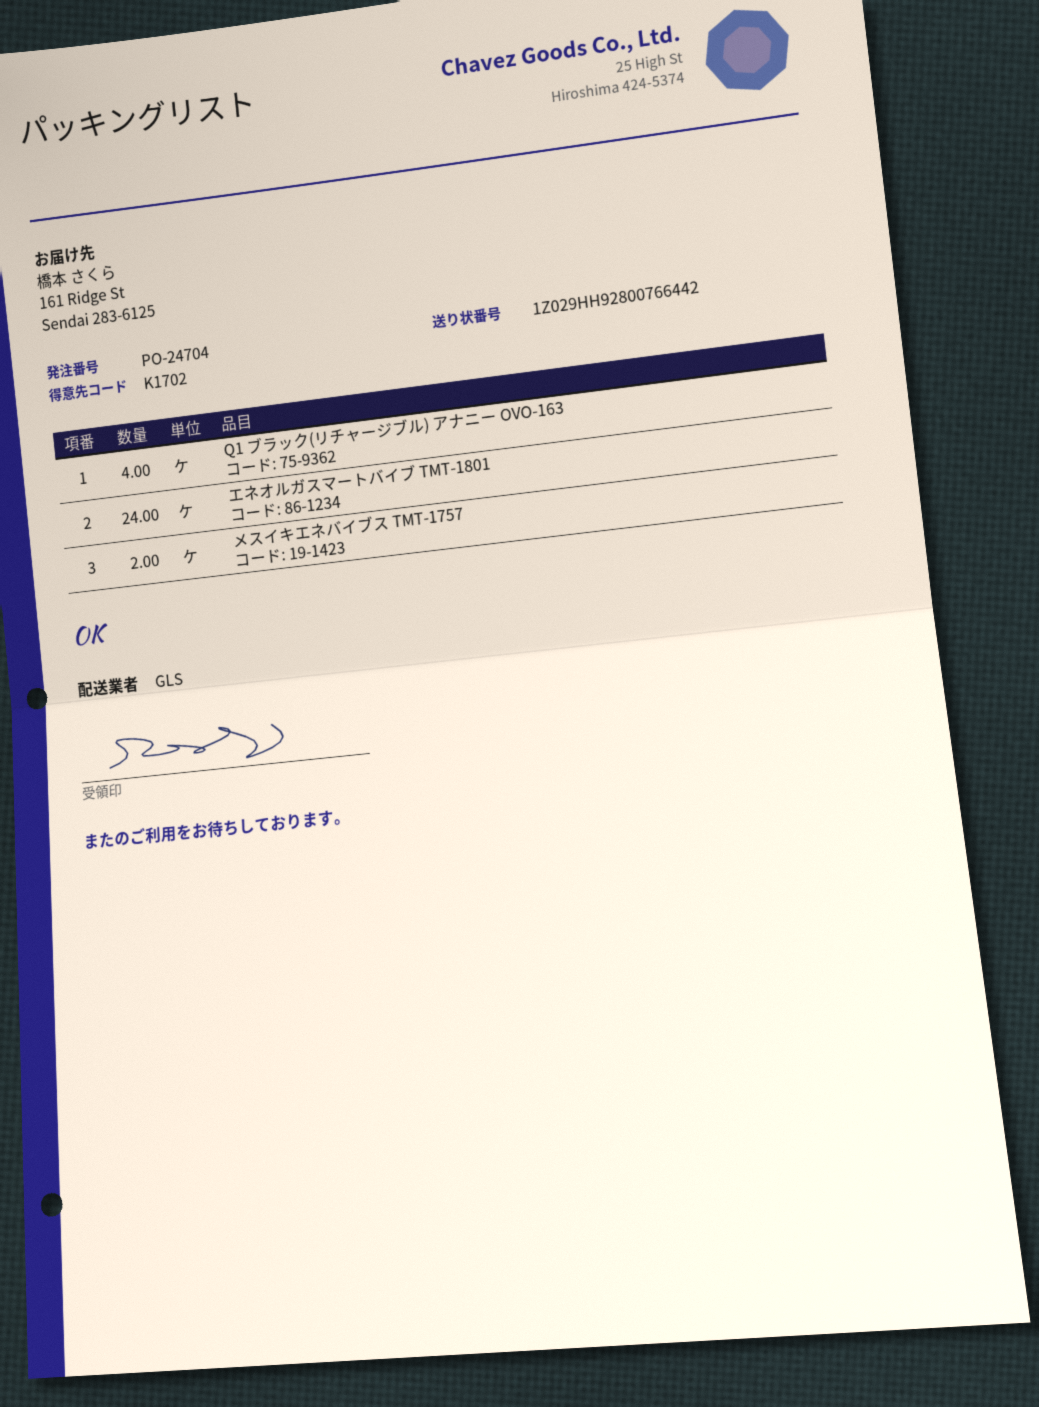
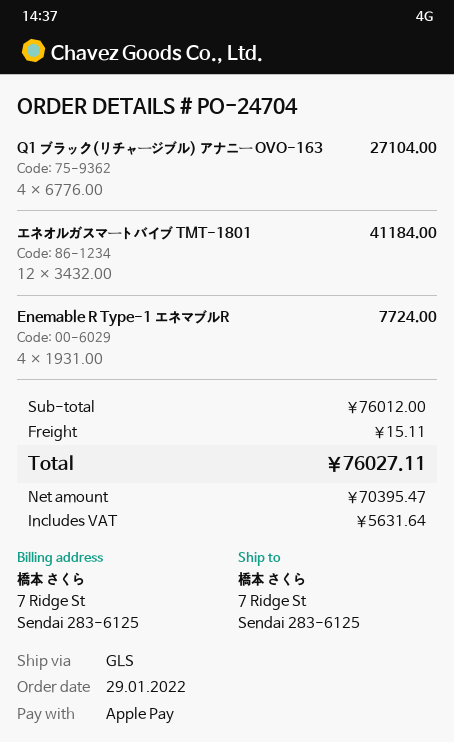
ship to: 161 Ridge St, Sendai 283-6125 -> 7 Ridge St, Sendai 283-6125
エネオルガスマートバイブ TMT-1801: 24 -> 12
メスイキエネバイブス TMT-1757: 2 -> none
Enemable R Type-1 エネマブルR: none -> 4

